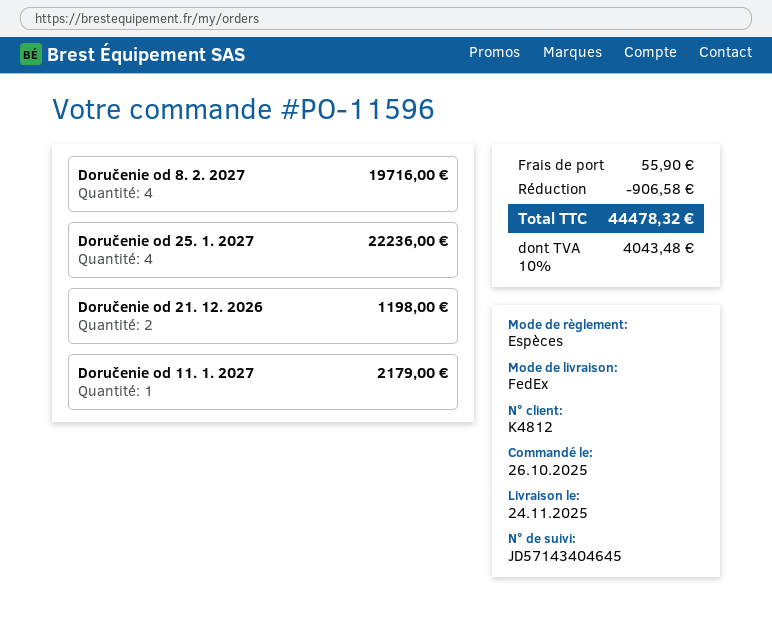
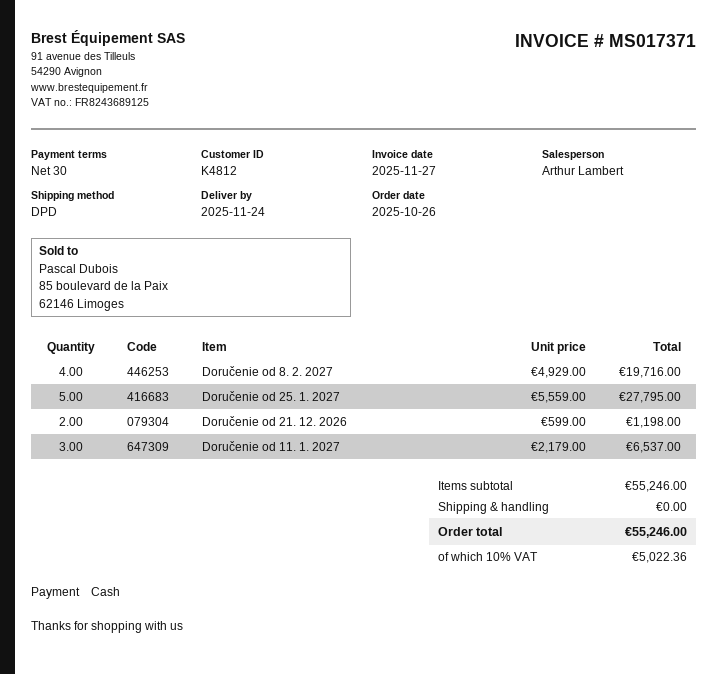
shipping method: FedEx -> DPD
Doručenie od 25. 1. 2027: 4 for 22236.00 -> 5 for 27795.00
Doručenie od 11. 1. 2027: 1 for 2179.00 -> 3 for 6537.00
discount: 906.58 -> none
shipping: 55.90 -> 0.00
tax: 10% = 4043.48 -> 10% = 5022.36
total: 44478.32 -> 55246.00

